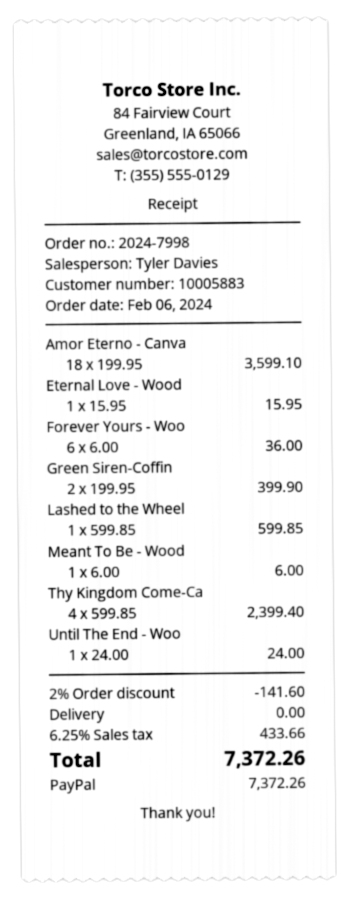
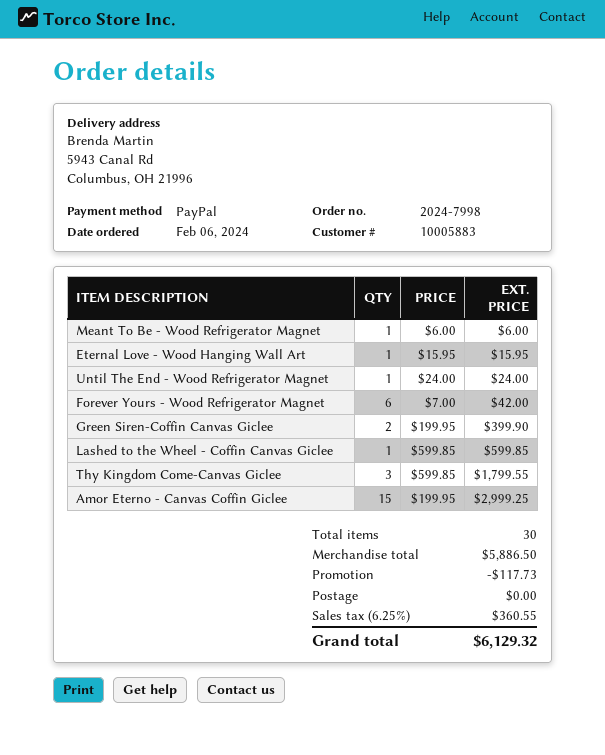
Amor Eterno - Canva: 18 x 199.95 = 3599.10 -> 15 x 199.95 = 2999.25
Forever Yours - Woo: 6 x 6.00 = 36.00 -> 6 x 7.00 = 42.00
Thy Kingdom Come-Ca: 4 x 599.85 = 2399.40 -> 3 x 599.85 = 1799.55
discount: 141.60 -> 117.73
tax: 6.25% = 433.66 -> 6.25% = 360.55
total: 7372.26 -> 6129.32

